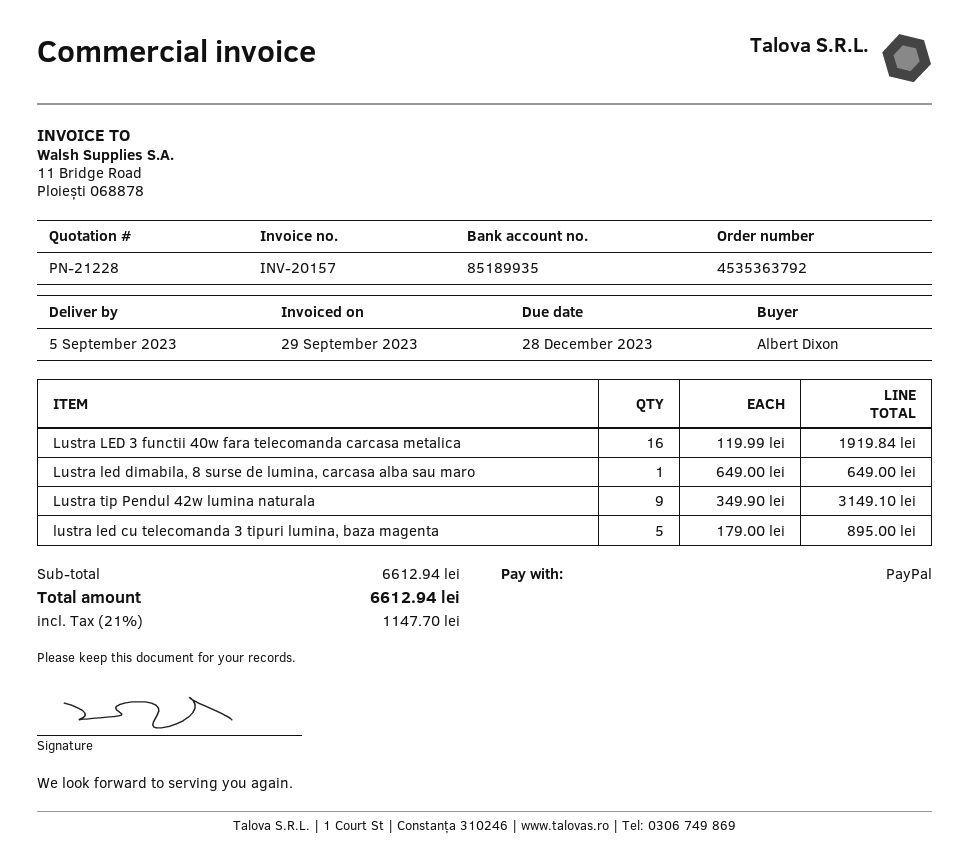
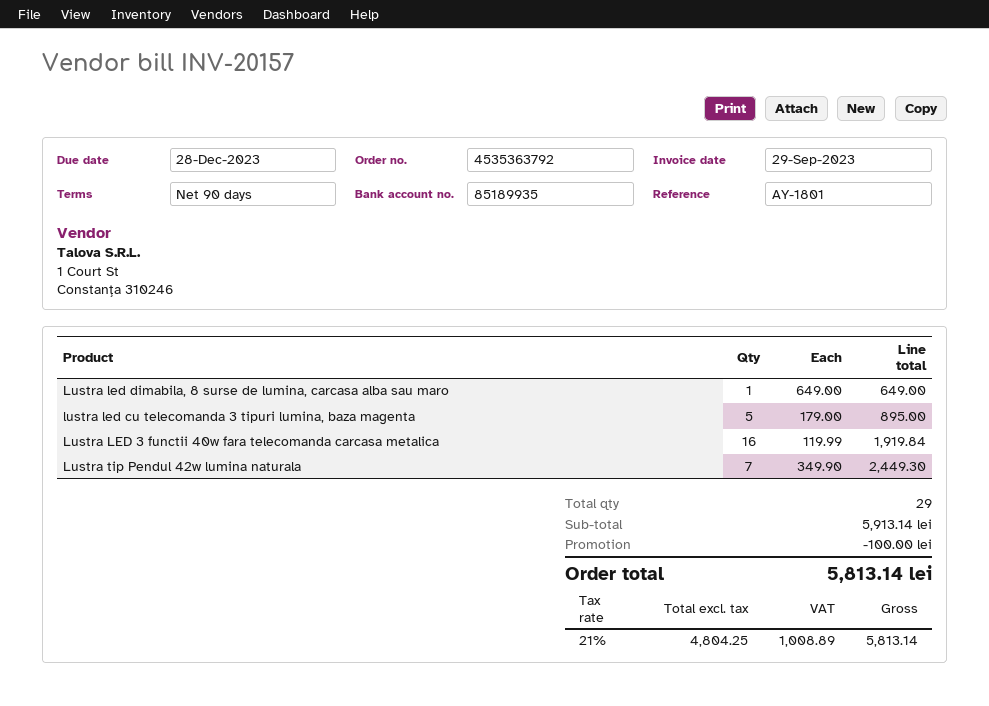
Lustra tip Pendul 42w lumina naturala: 9 x 349.90 = 3149.10 -> 7 x 349.90 = 2449.30
subtotal: 6612.94 -> 5913.14
discount: none -> 100.00
tax: 21% = 1147.70 -> 21% = 1008.89
total: 6612.94 -> 5813.14

